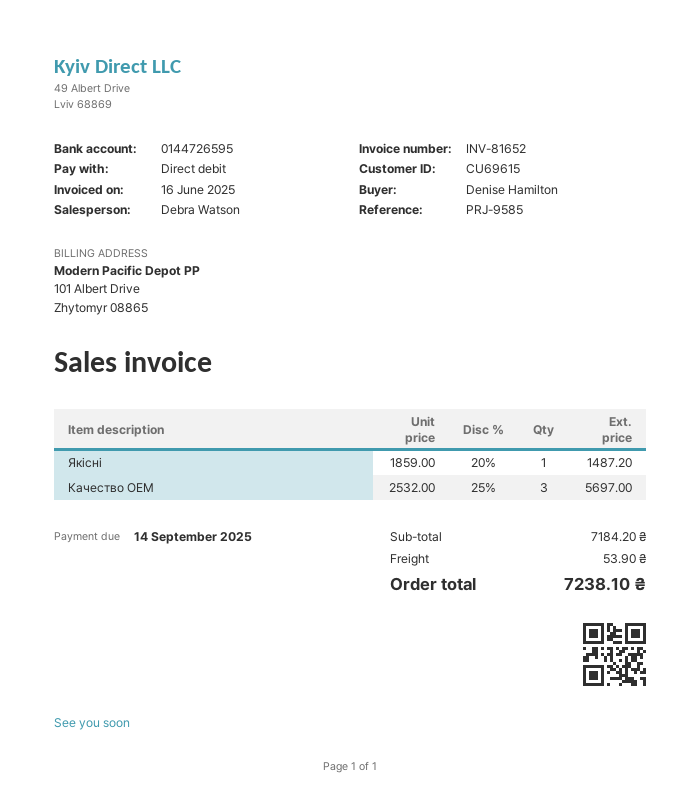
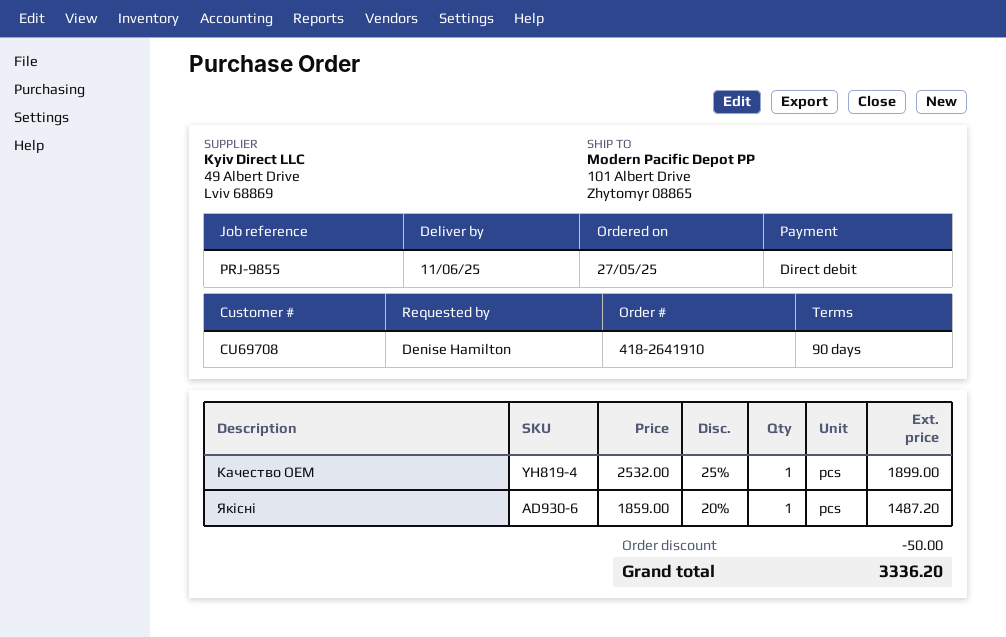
customer number: CU69615 -> CU69708
reference: PRJ-9585 -> PRJ-9855
Качество OEM: 3 x 2532.00 - 25% = 5697.00 -> 1 x 2532.00 - 25% = 1899.00
discount: none -> 50.00
shipping: 53.90 -> none
total: 7238.10 -> 3336.20

